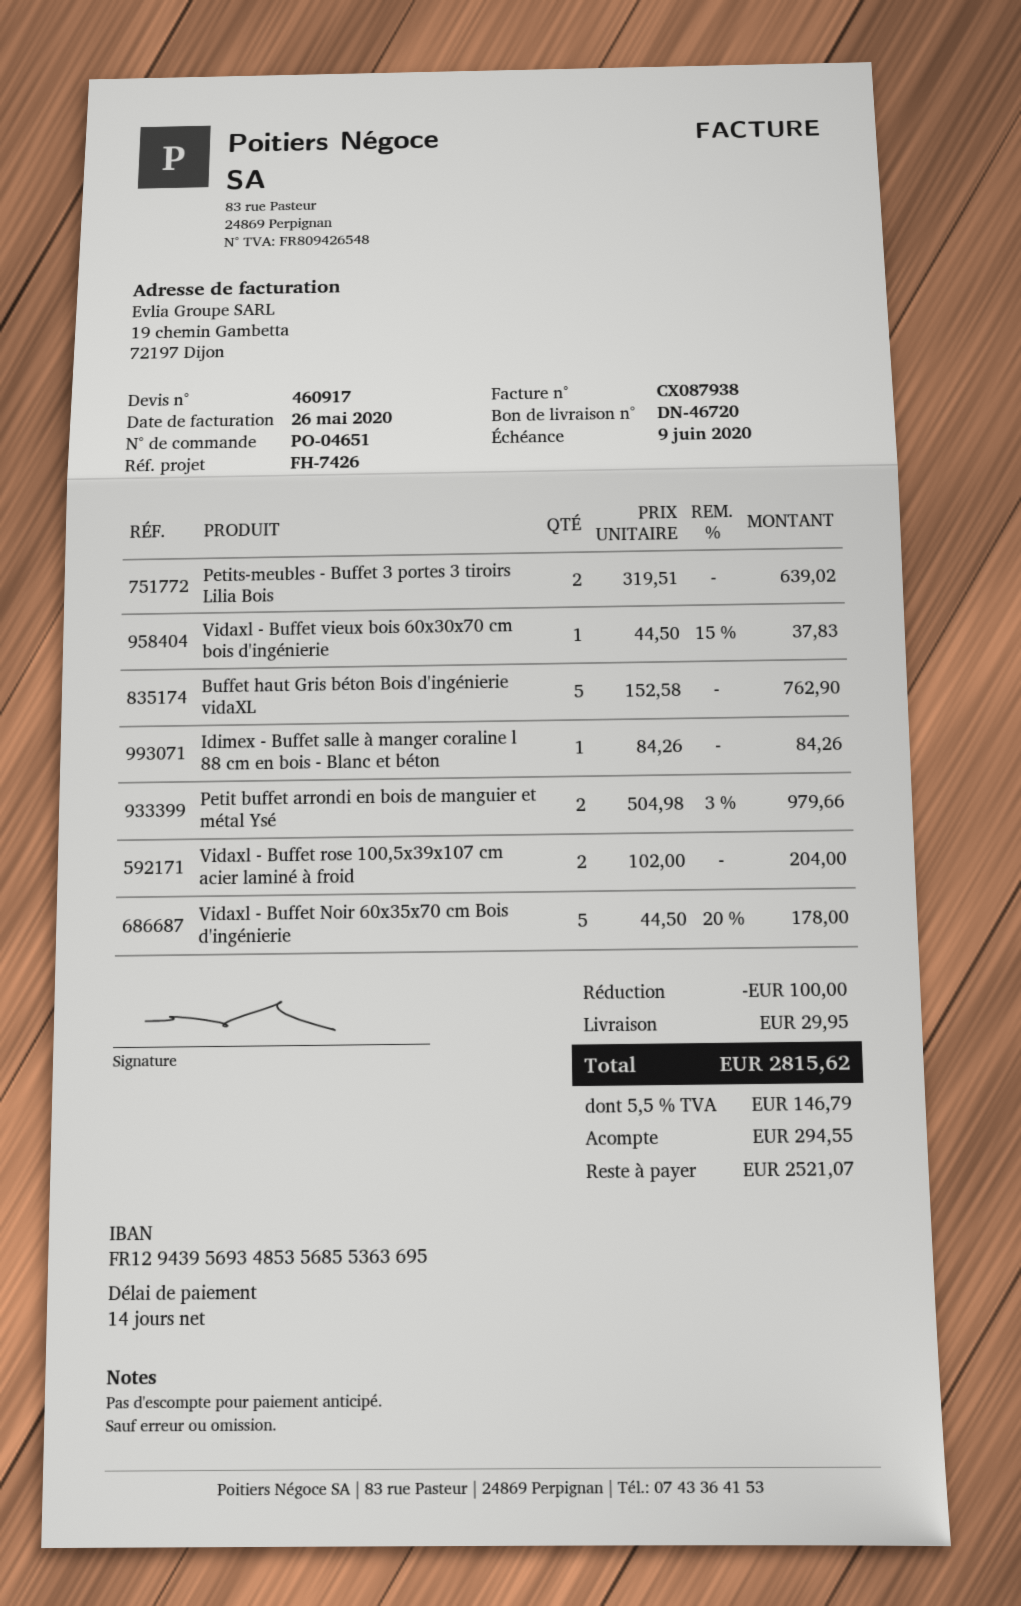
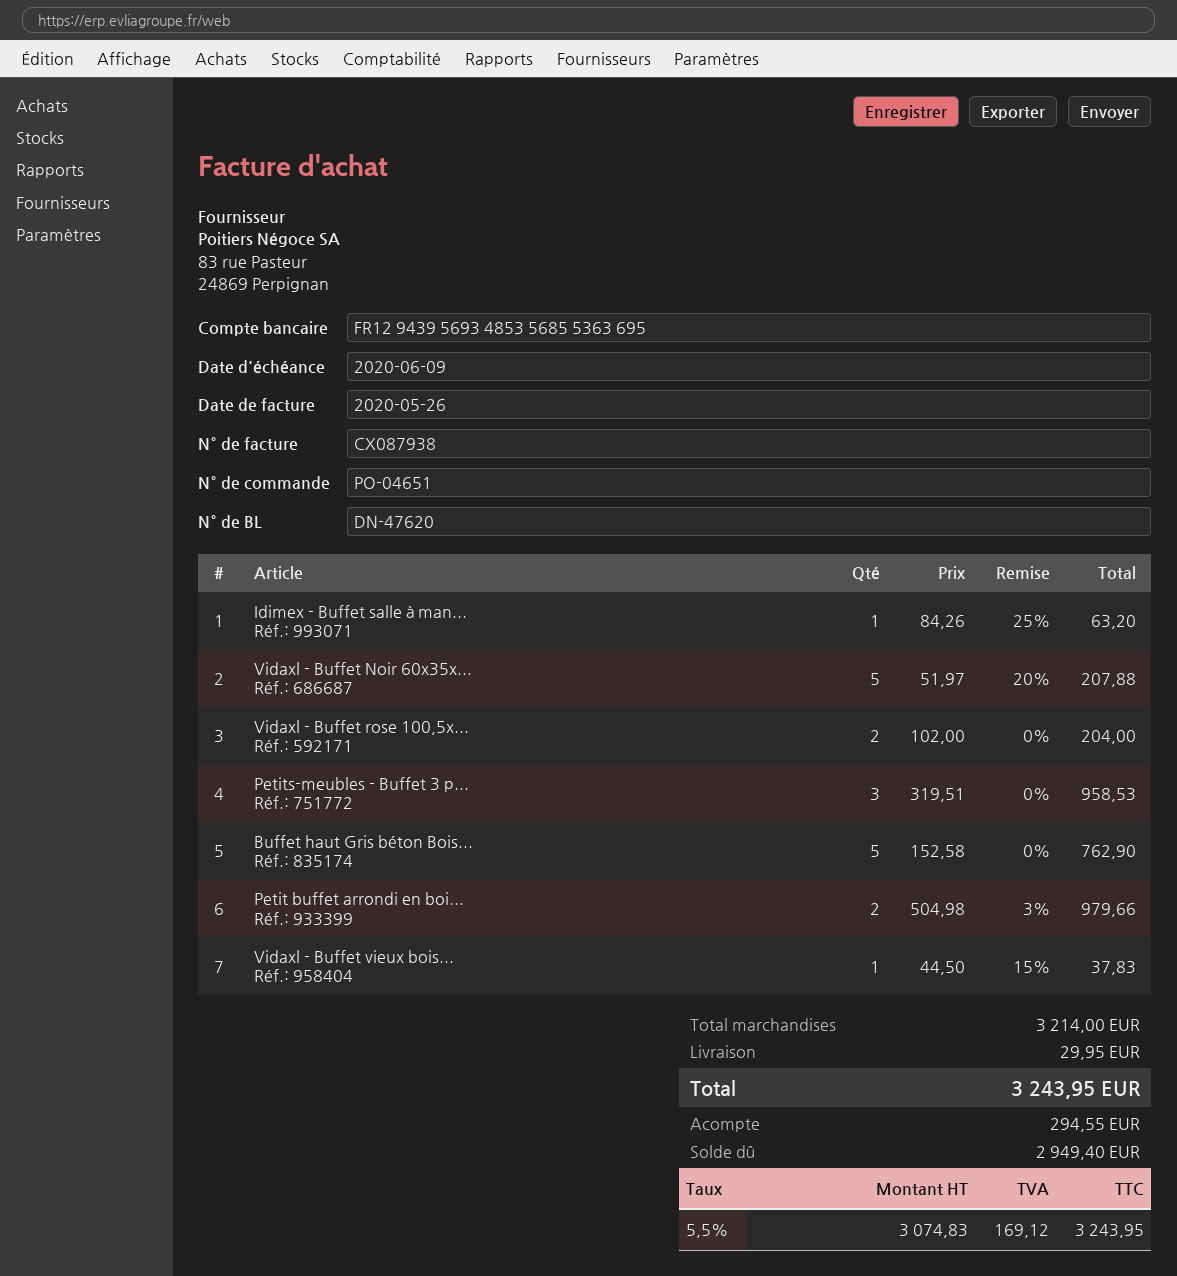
delivery note number: DN-46720 -> DN-47620
Petits-meubles - Buffet 3 portes 3 tiroirs Lilia Bois: 2 x 319.51 = 639.02 -> 3 x 319.51 = 958.53
Idimex - Buffet salle à manger coraline l 88 cm en bois - Blanc et béton: 1 x 84.26 = 84.26 -> 1 x 84.26 - 25% = 63.20
Vidaxl - Buffet Noir 60x35x70 cm Bois d'ingénierie: 5 x 44.50 - 20% = 178.00 -> 5 x 51.97 - 20% = 207.88
discount: 100.00 -> none
tax: 5.5% = 146.79 -> 5.5% = 169.12
total: 2815.62 -> 3243.95
balance: 2521.07 -> 2949.40

